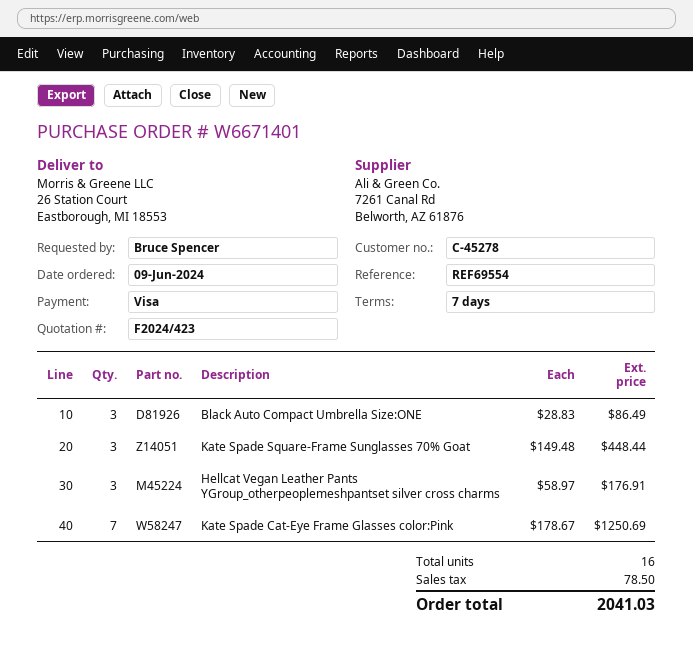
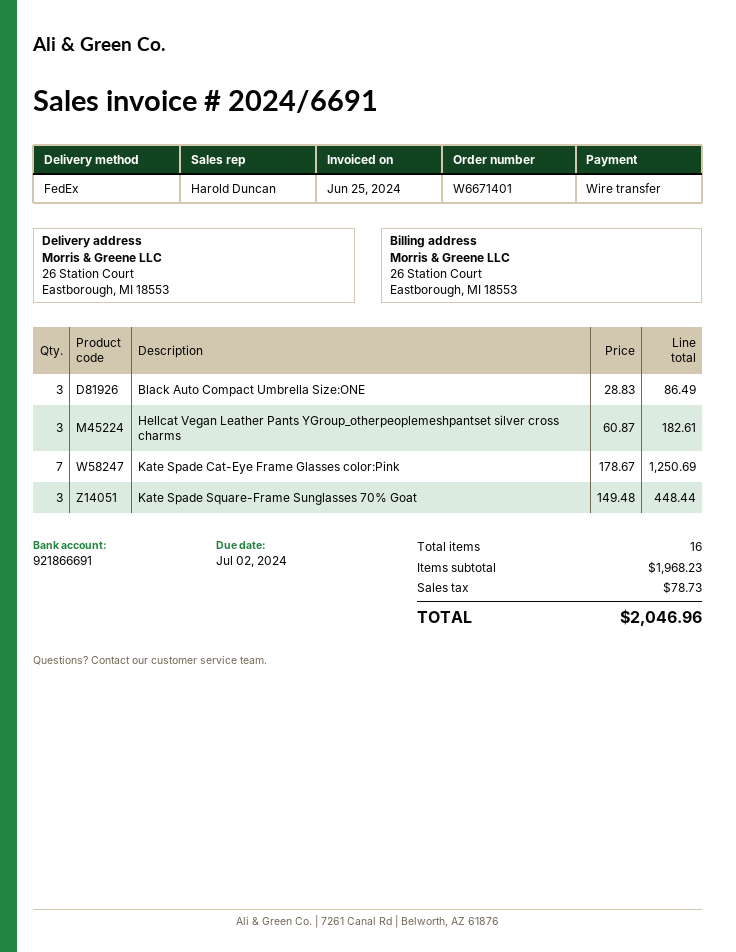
payment method: Visa -> bank transfer
Hellcat Vegan Leather Pants YGroup_otherpeoplemeshpantset silver cross charms: 3 x 58.97 = 176.91 -> 3 x 60.87 = 182.61
tax: 78.50 -> 78.73
total: 2041.03 -> 2046.96

